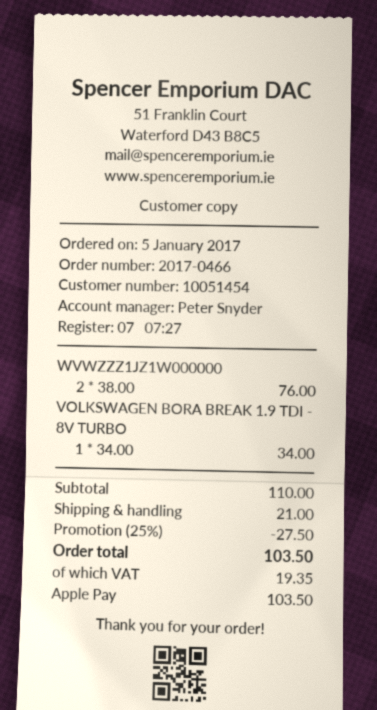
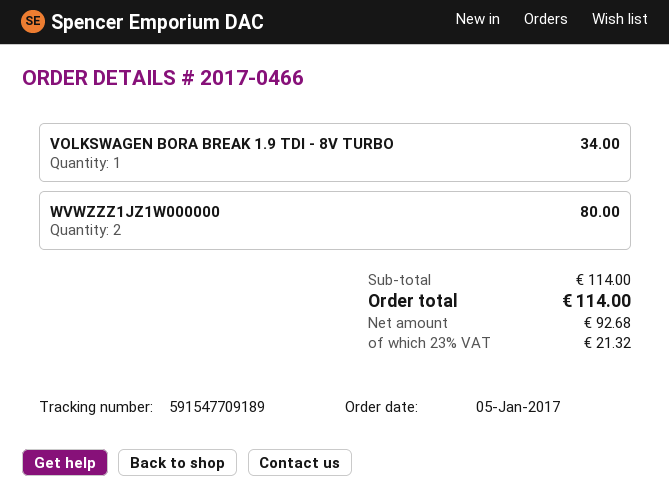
WVWZZZ1JZ1W000000: 2 for 76.00 -> 2 for 80.00
subtotal: 110.00 -> 114.00
discount: 25% = 27.50 -> none
shipping: 21.00 -> none
tax: 19.35 -> 21.32
total: 103.50 -> 114.00

